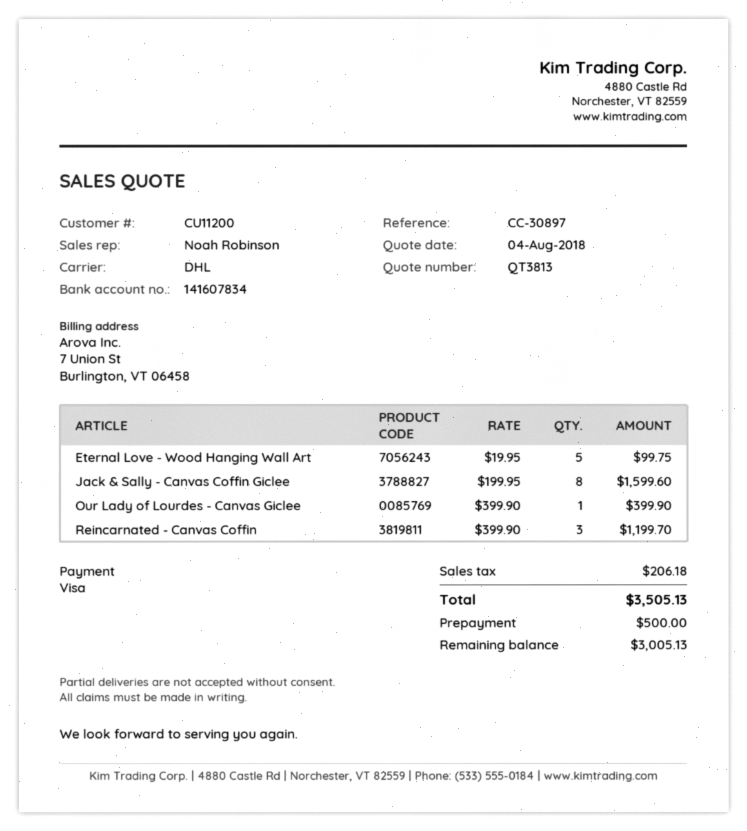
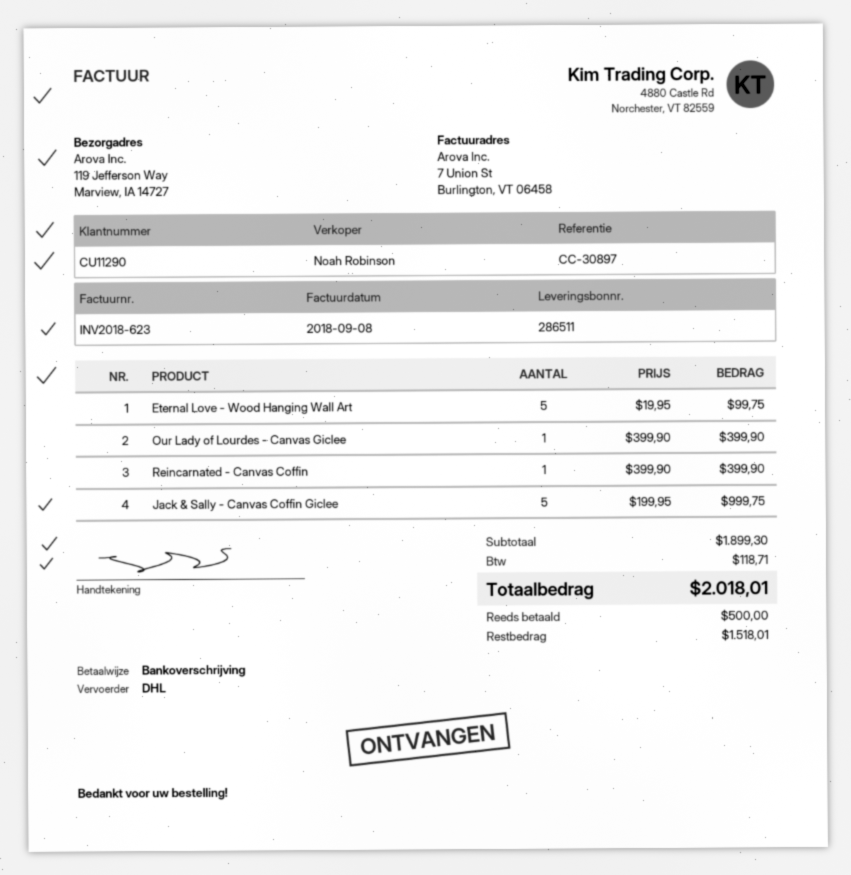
customer number: CU11200 -> CU11290
payment method: Visa -> bank transfer
Jack & Sally - Canvas Coffin Giclee: 8 x 199.95 = 1599.60 -> 5 x 199.95 = 999.75
Reincarnated - Canvas Coffin: 3 x 399.90 = 1199.70 -> 1 x 399.90 = 399.90
tax: 206.18 -> 118.71
total: 3505.13 -> 2018.01
balance: 3005.13 -> 1518.01

